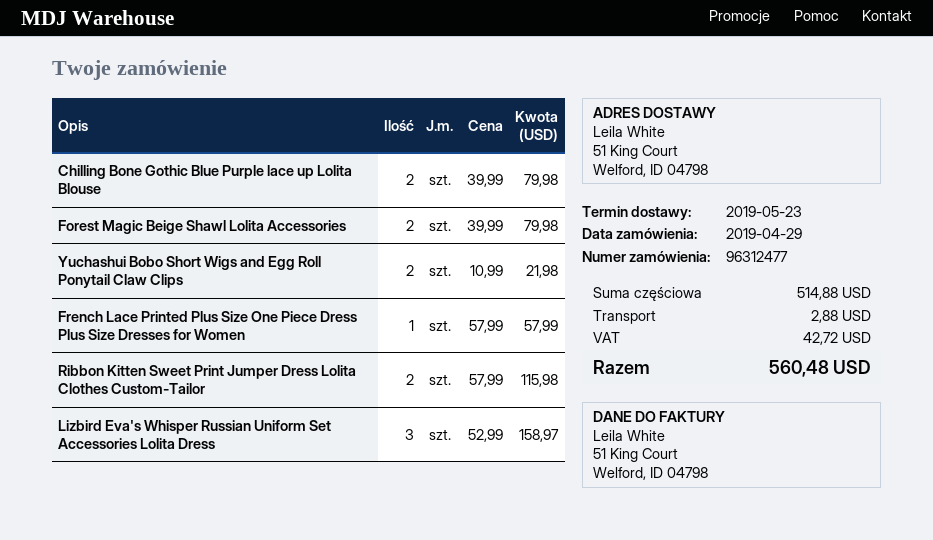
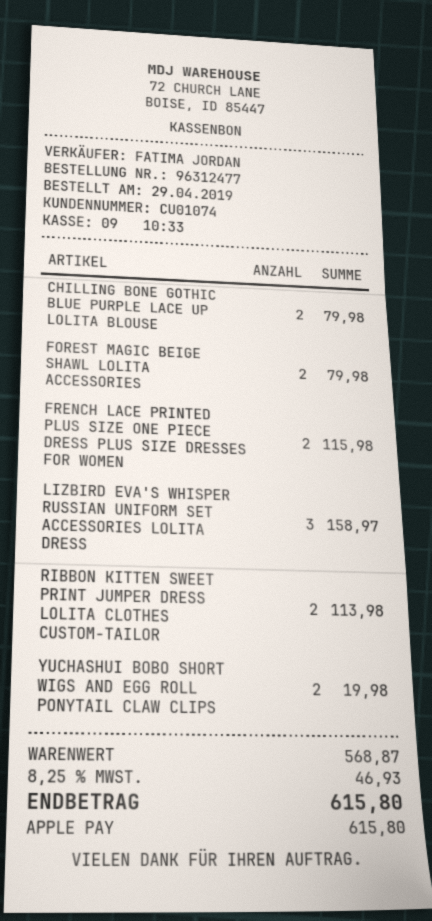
Yuchashui Bobo Short Wigs and Egg Roll Ponytail Claw Clips: 2 for 21.98 -> 2 for 19.98
French Lace Printed Plus Size One Piece Dress Plus Size Dresses for Women: 1 for 57.99 -> 2 for 115.98
Ribbon Kitten Sweet Print Jumper Dress Lolita Clothes Custom-Tailor: 2 for 115.98 -> 2 for 113.98
subtotal: 514.88 -> 568.87
shipping: 2.88 -> none
tax: 42.72 -> 46.93
total: 560.48 -> 615.80

